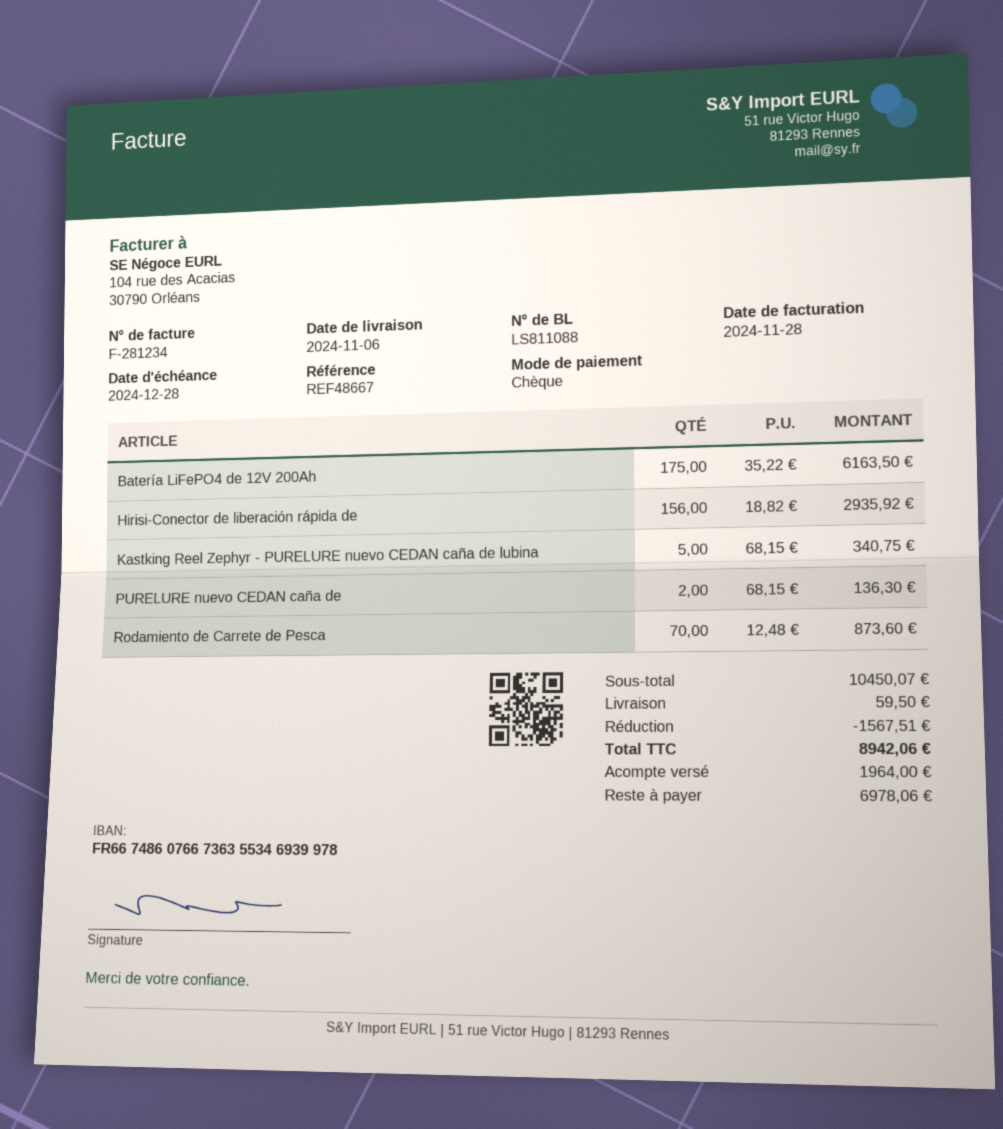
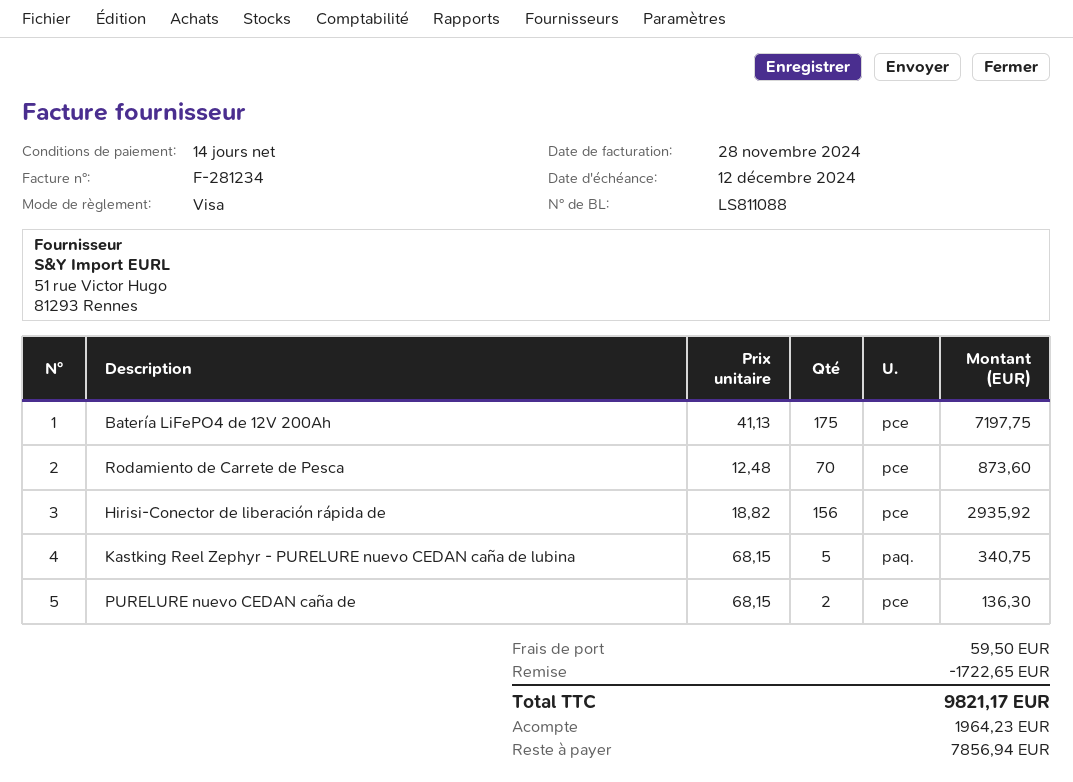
due date: 2024-12-28 -> 2024-12-12
payment method: cheque -> Visa
Batería LiFePO4 de 12V 200Ah: 175 x 35.22 = 6163.50 -> 175 x 41.13 = 7197.75
discount: 1567.51 -> 1722.65
total: 8942.06 -> 9821.17
deposit: 1964.00 -> 1964.23
balance: 6978.06 -> 7856.94

